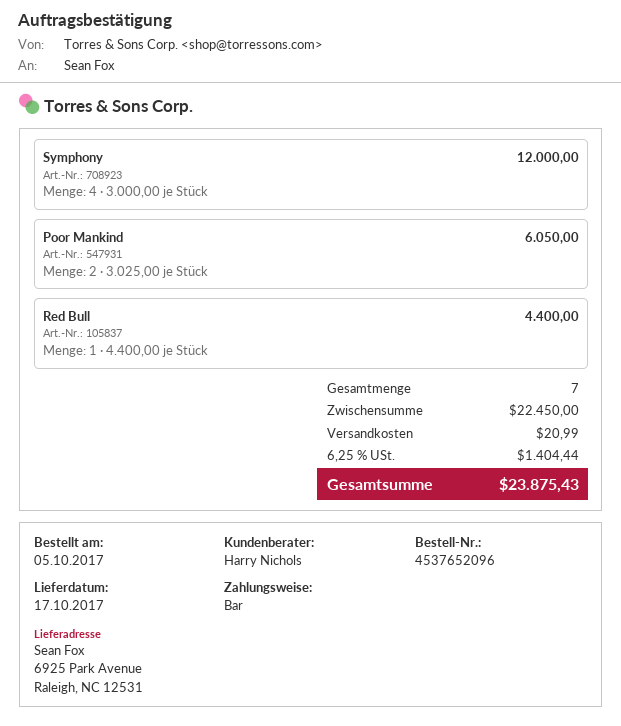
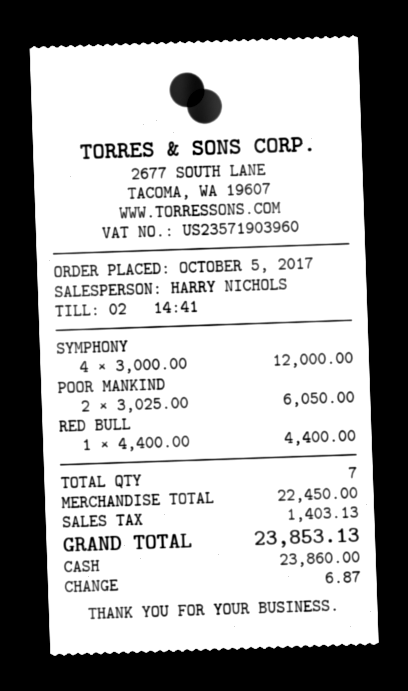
shipping: 20.99 -> none
tax: 1404.44 -> 1403.13
total: 23875.43 -> 23853.13

